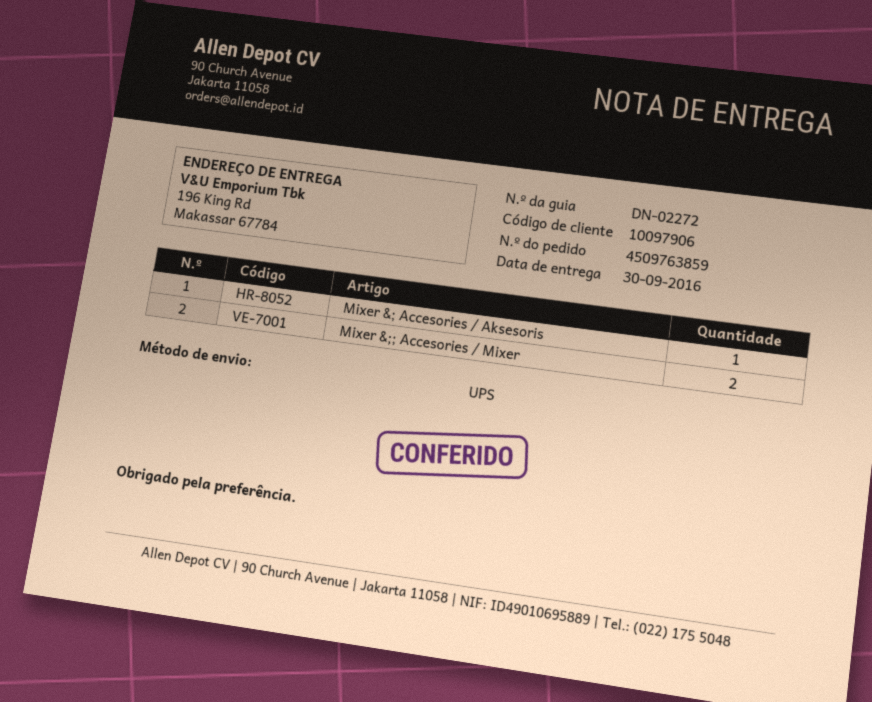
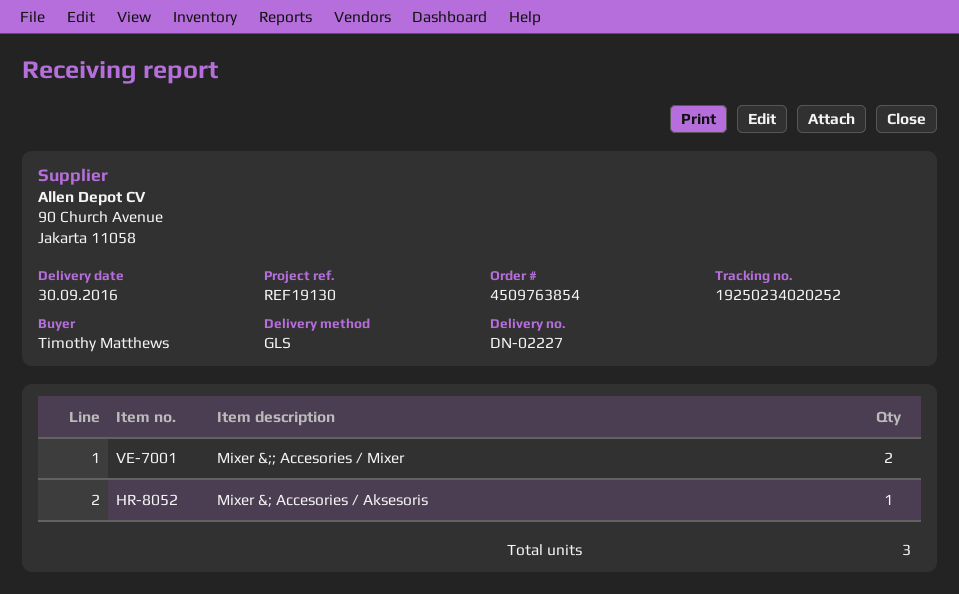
order number: 4509763859 -> 4509763854
delivery note number: DN-02272 -> DN-02227
shipping method: UPS -> GLS

